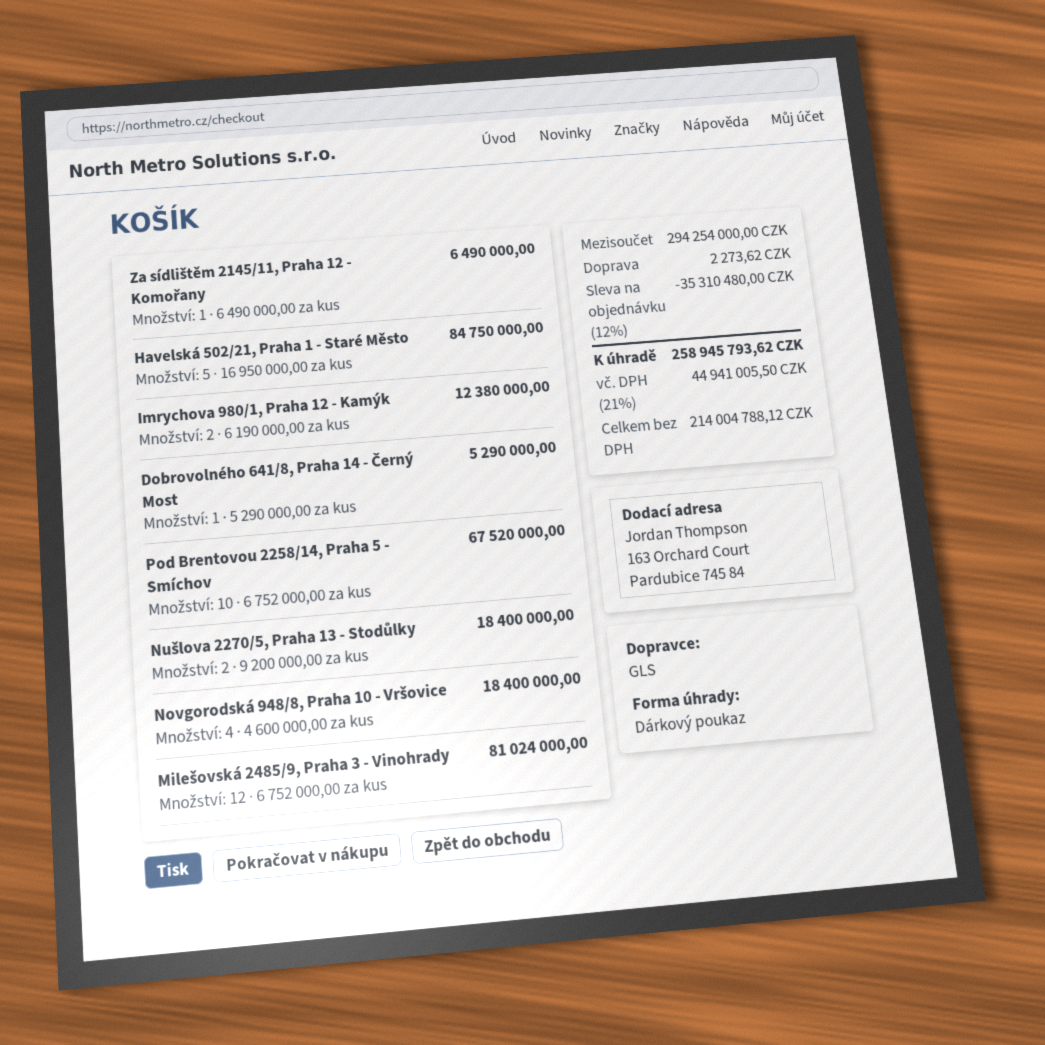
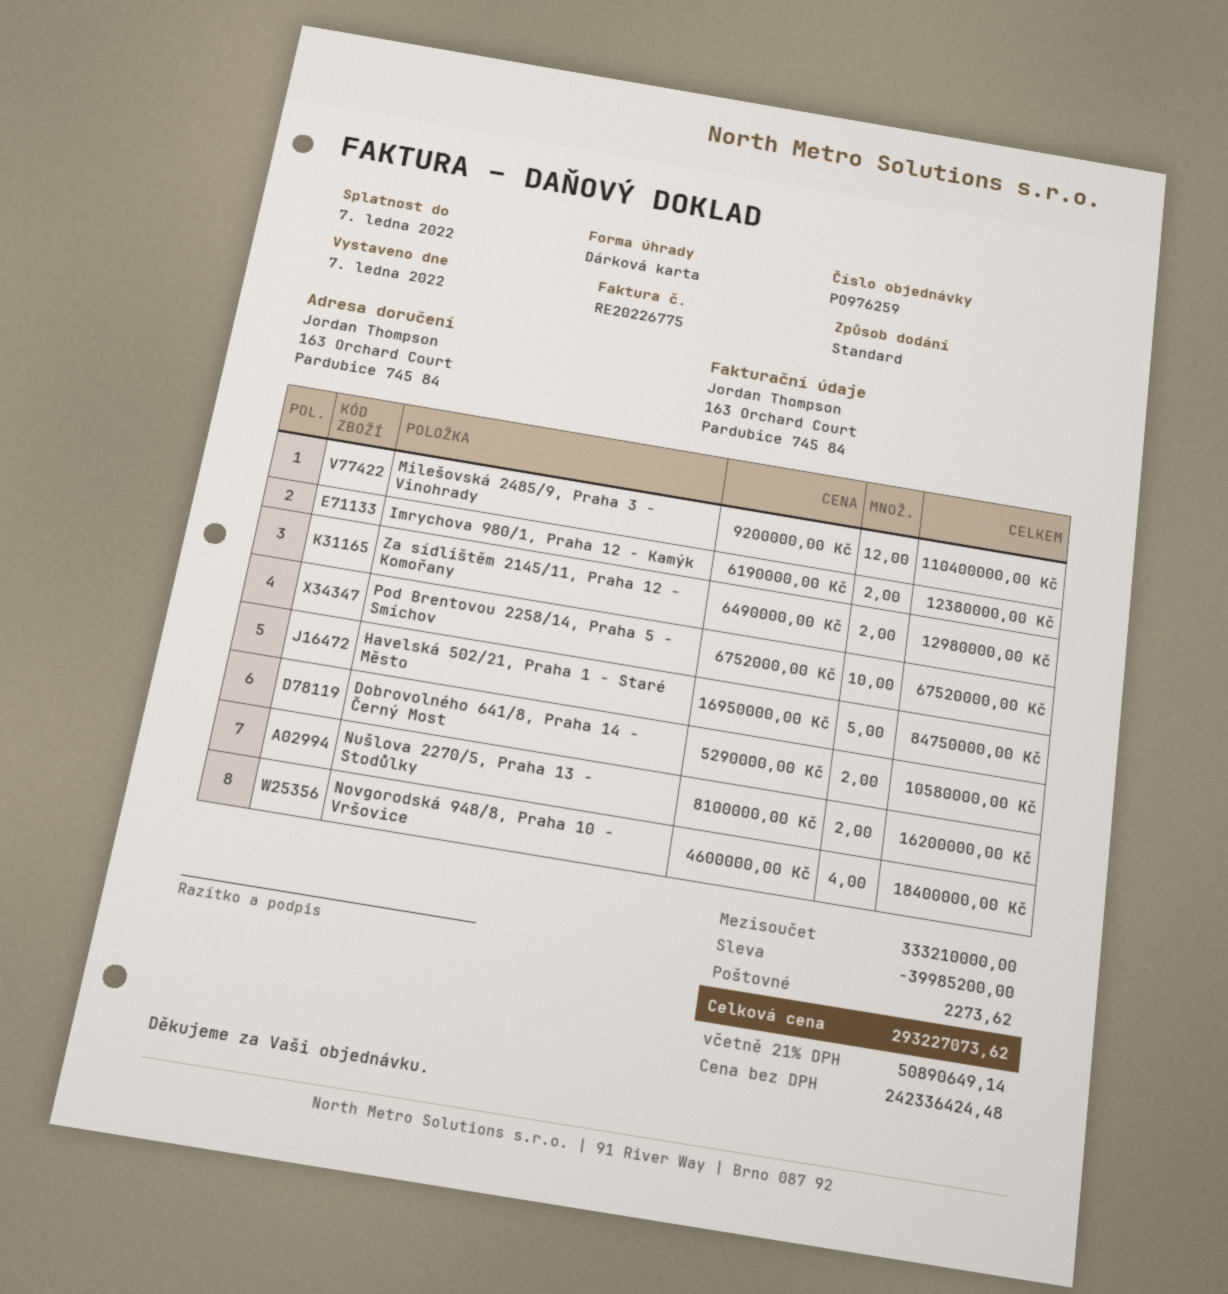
shipping method: GLS -> standard
Za sídlištěm 2145/11, Praha 12 - Komořany: 1 x 6490000.00 = 6490000.00 -> 2 x 6490000.00 = 12980000.00
Dobrovolného 641/8, Praha 14 - Černý Most: 1 x 5290000.00 = 5290000.00 -> 2 x 5290000.00 = 10580000.00
Nušlova 2270/5, Praha 13 - Stodůlky: 2 x 9200000.00 = 18400000.00 -> 2 x 8100000.00 = 16200000.00
Milešovská 2485/9, Praha 3 - Vinohrady: 12 x 6752000.00 = 81024000.00 -> 12 x 9200000.00 = 110400000.00
subtotal: 294254000.00 -> 333210000.00
discount: 35310480.00 -> 39985200.00
net: 214004788.12 -> 242336424.48
tax: 21% = 44941005.50 -> 21% = 50890649.14
total: 258945793.62 -> 293227073.62

